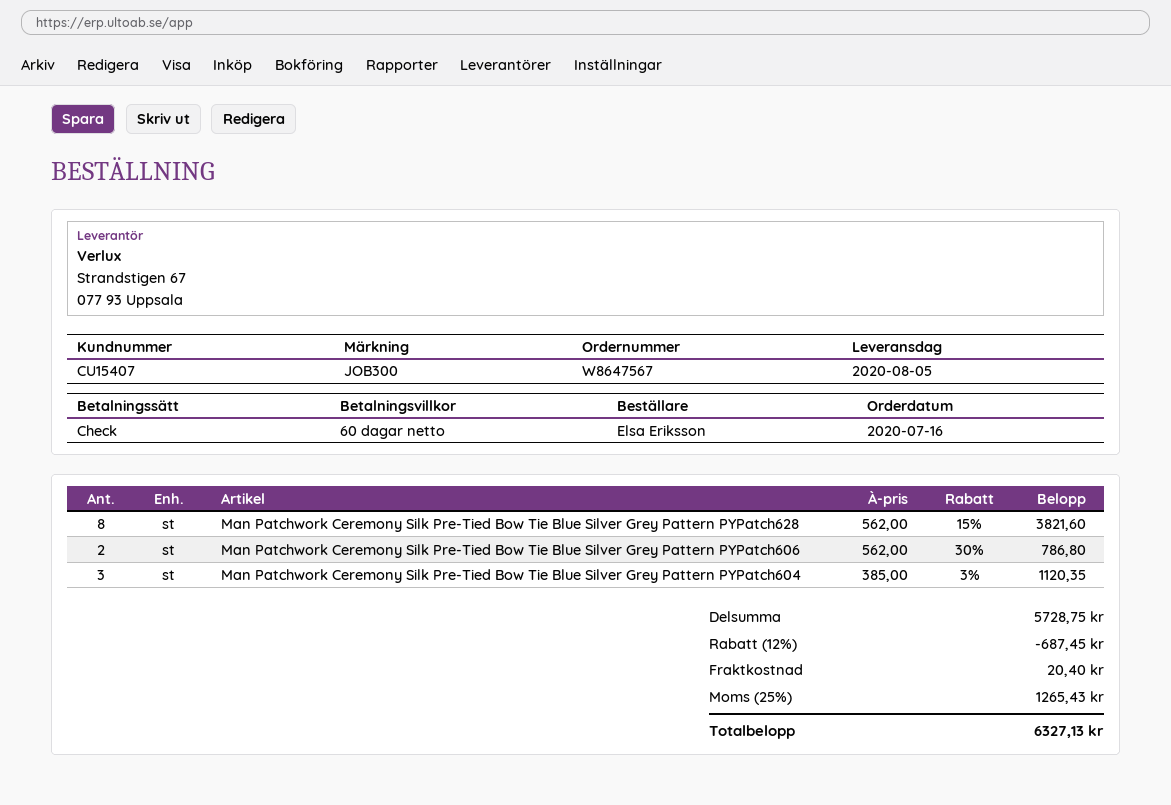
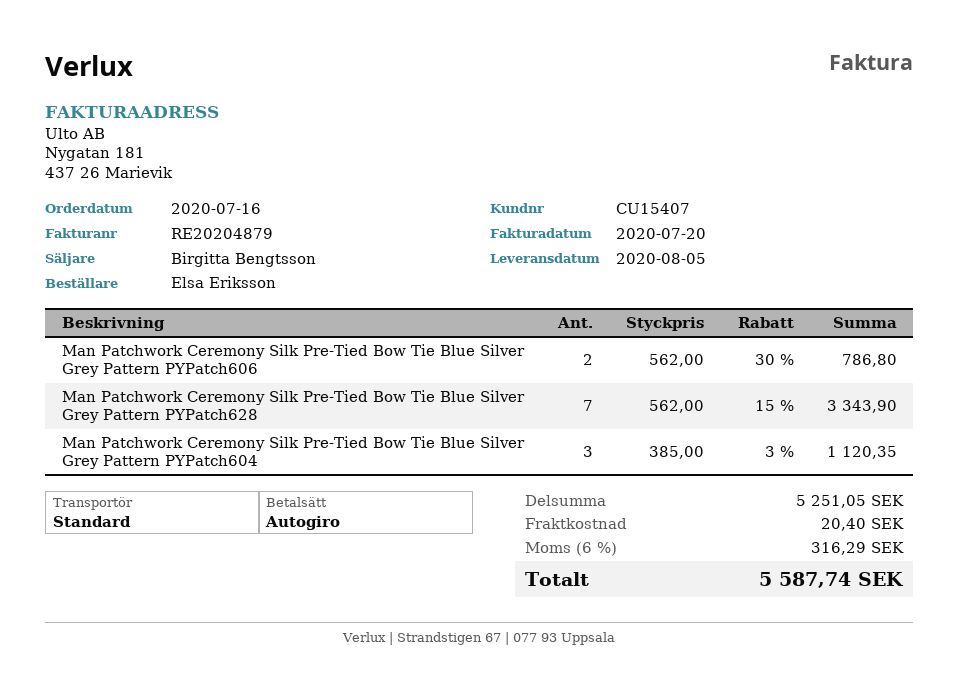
payment method: cheque -> direct debit
Man Patchwork Ceremony Silk Pre-Tied Bow Tie Blue Silver Grey Pattern PYPatch628: 8 x 562.00 - 15% = 3821.60 -> 7 x 562.00 - 15% = 3343.90
subtotal: 5728.75 -> 5251.05
discount: 12% = 687.45 -> none
tax: 25% = 1265.43 -> 6% = 316.29
total: 6327.13 -> 5587.74

